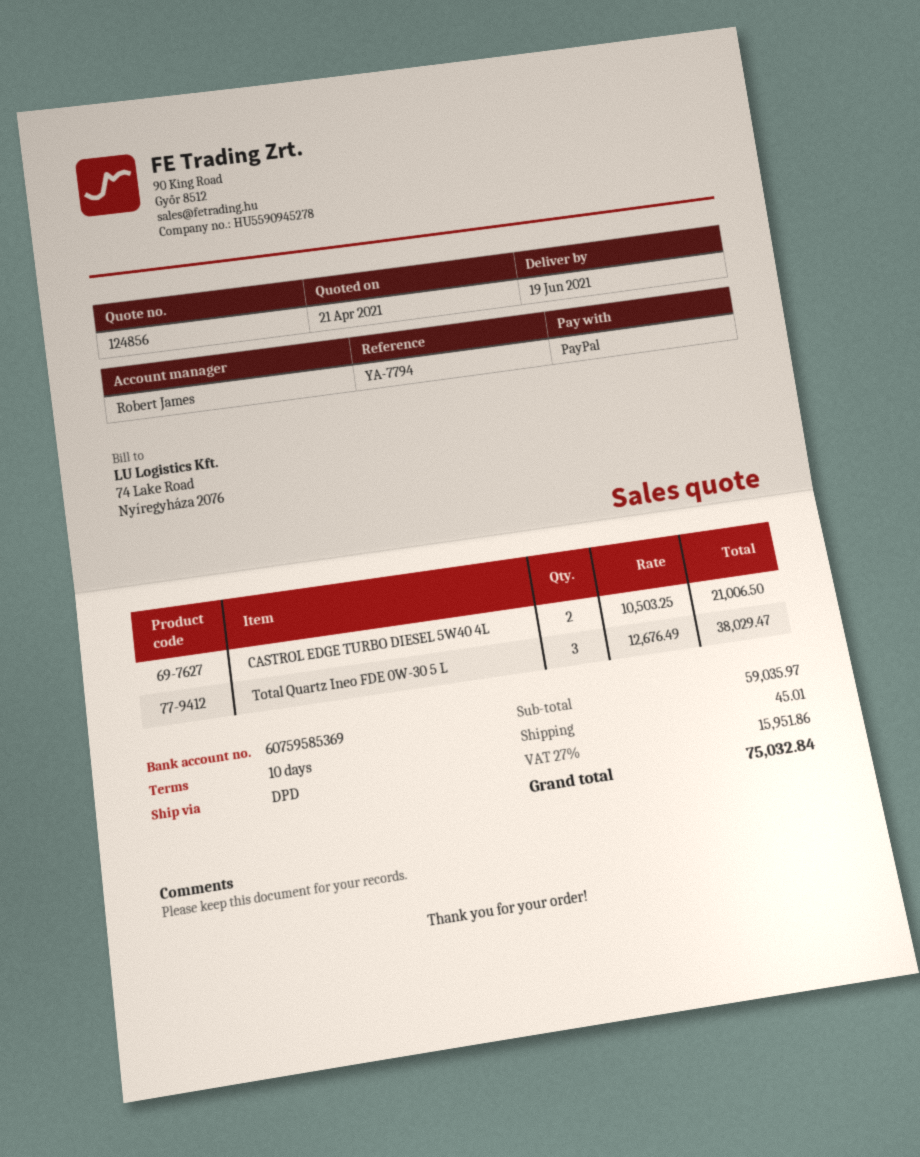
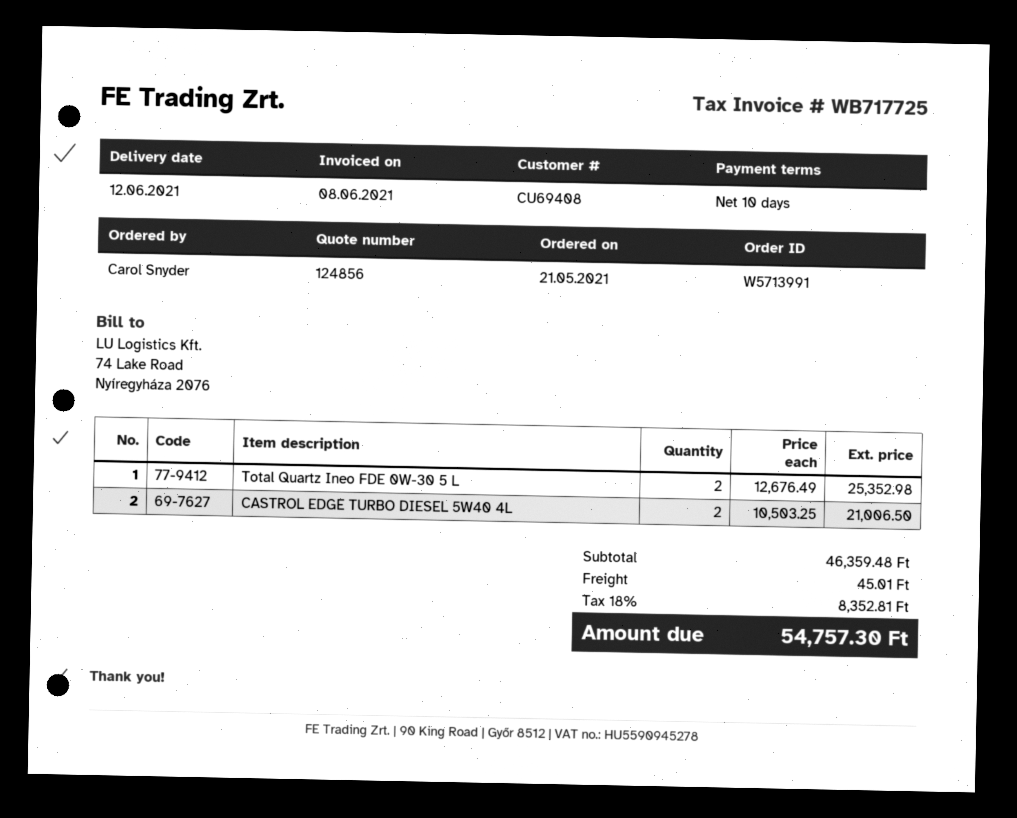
delivery date: 2021-06-19 -> 2021-06-12
Total Quartz Ineo FDE 0W-30 5 L: 3 x 12676.49 = 38029.47 -> 2 x 12676.49 = 25352.98
subtotal: 59035.97 -> 46359.48
tax: 27% = 15951.86 -> 18% = 8352.81
total: 75032.84 -> 54757.30

